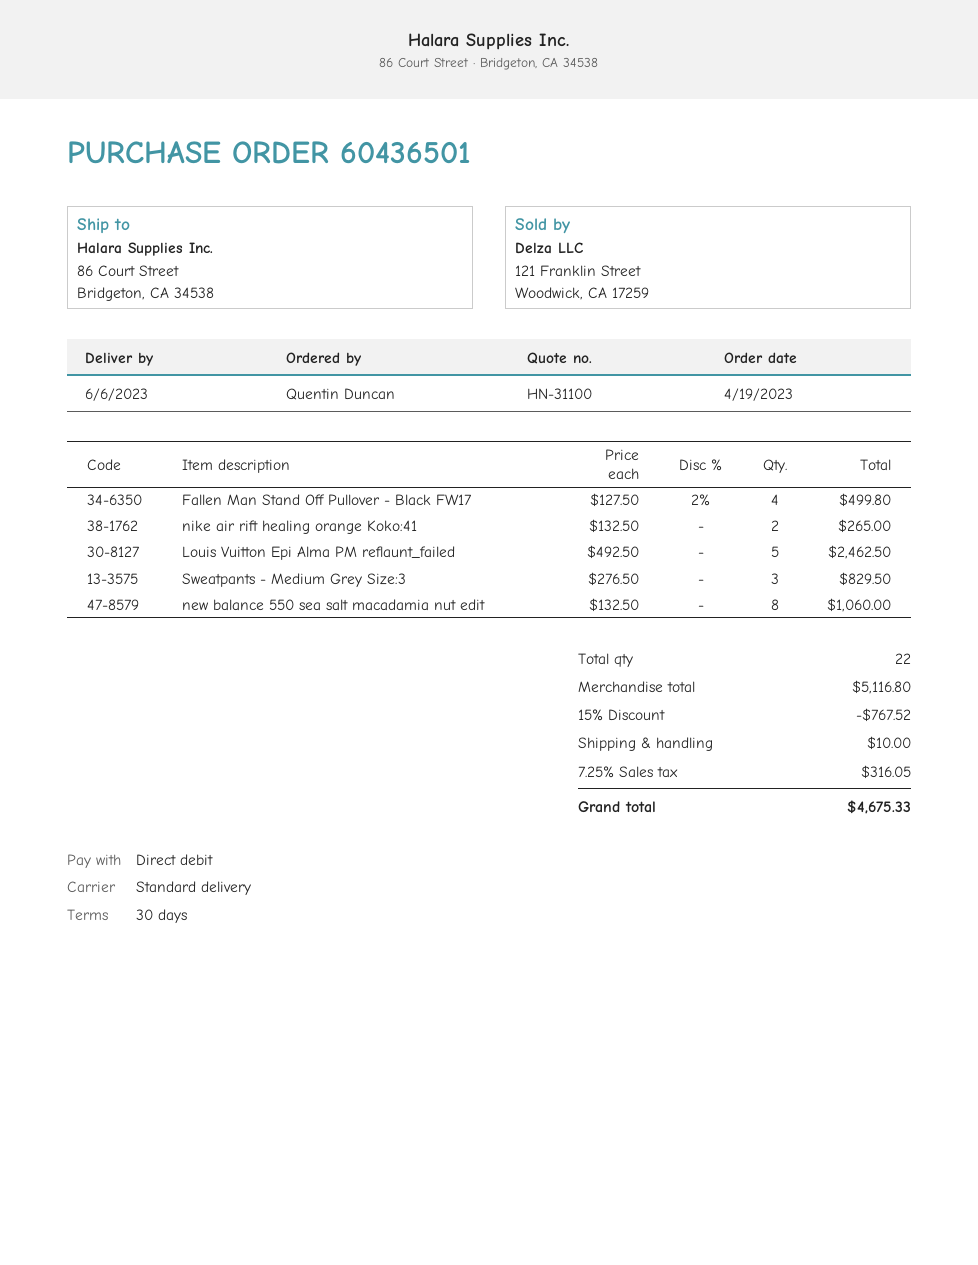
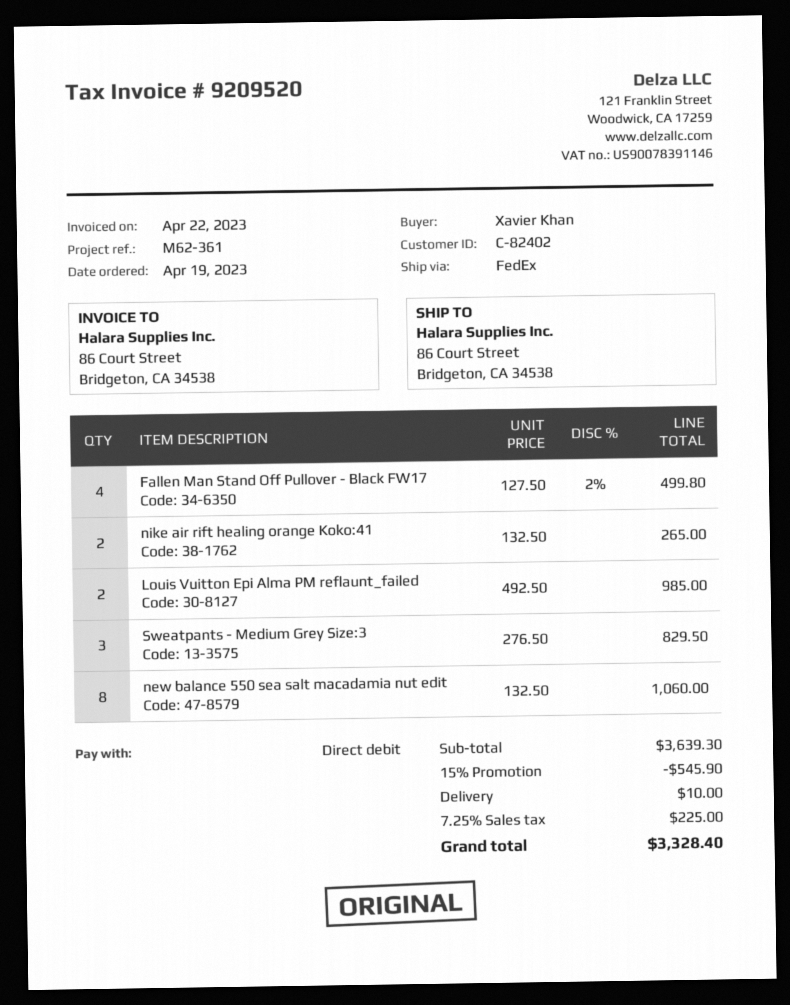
ordered by: Quentin Duncan -> Xavier Khan
shipping method: standard -> FedEx
Louis Vuitton Epi Alma PM reflaunt_failed: 5 x 492.50 = 2462.50 -> 2 x 492.50 = 985.00
subtotal: 5116.80 -> 3639.30
discount: 15% = 767.52 -> 15% = 545.90
tax: 7.25% = 316.05 -> 7.25% = 225.00
total: 4675.33 -> 3328.40

